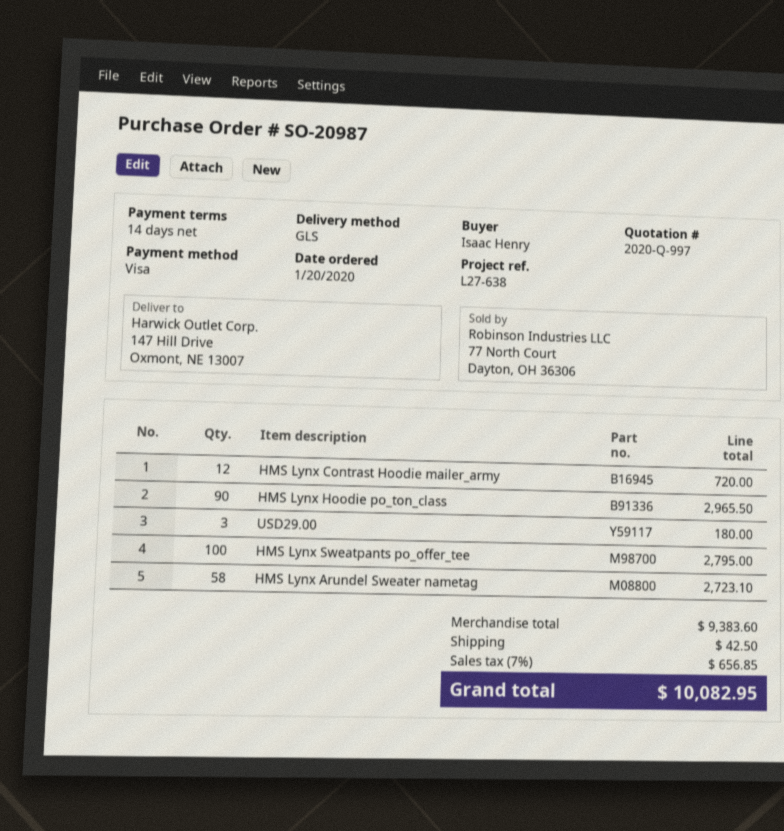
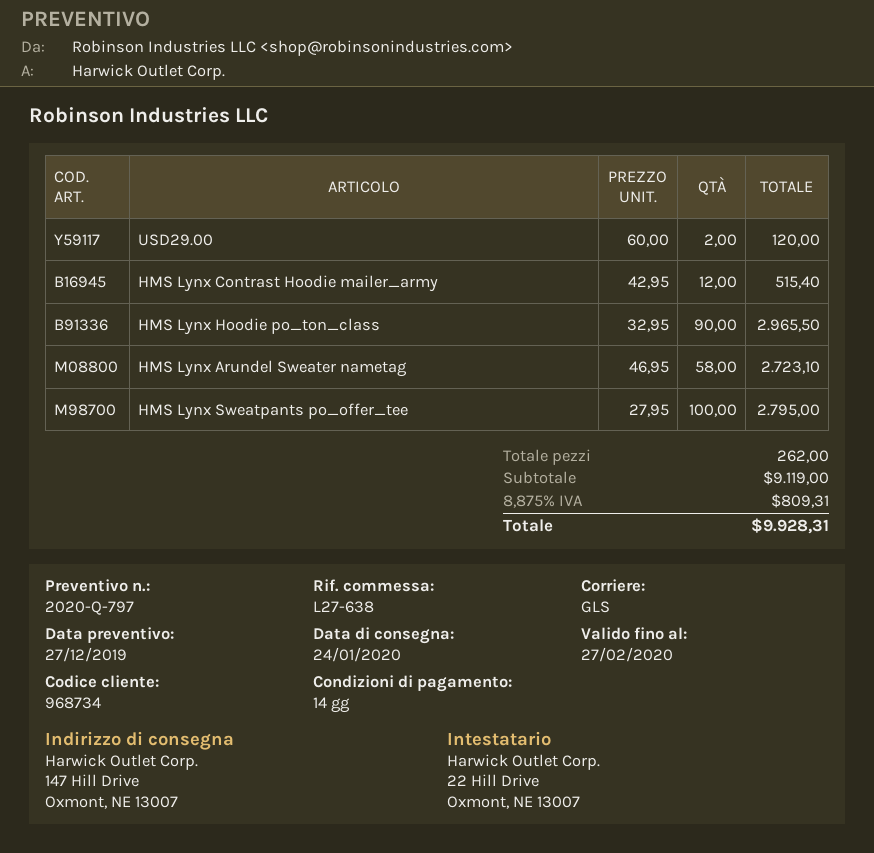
quote number: 2020-Q-997 -> 2020-Q-797
HMS Lynx Contrast Hoodie mailer_army: 12 for 720.00 -> 12 for 515.40
USD29.00: 3 for 180.00 -> 2 for 120.00
subtotal: 9383.60 -> 9119.00
shipping: 42.50 -> none
tax: 7% = 656.85 -> 8.875% = 809.31
total: 10082.95 -> 9928.31

